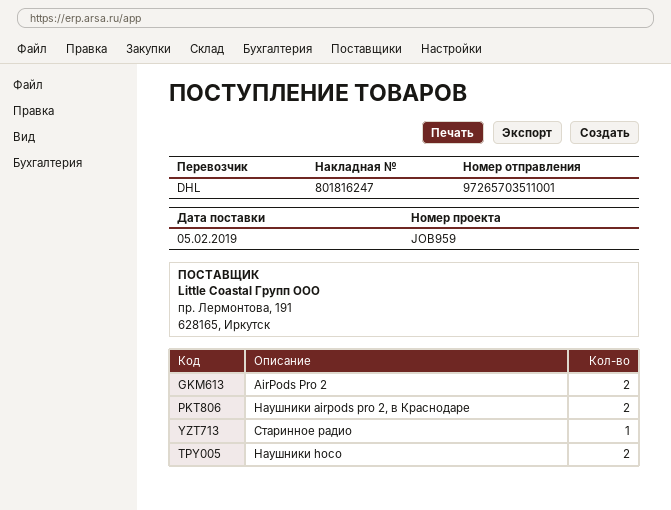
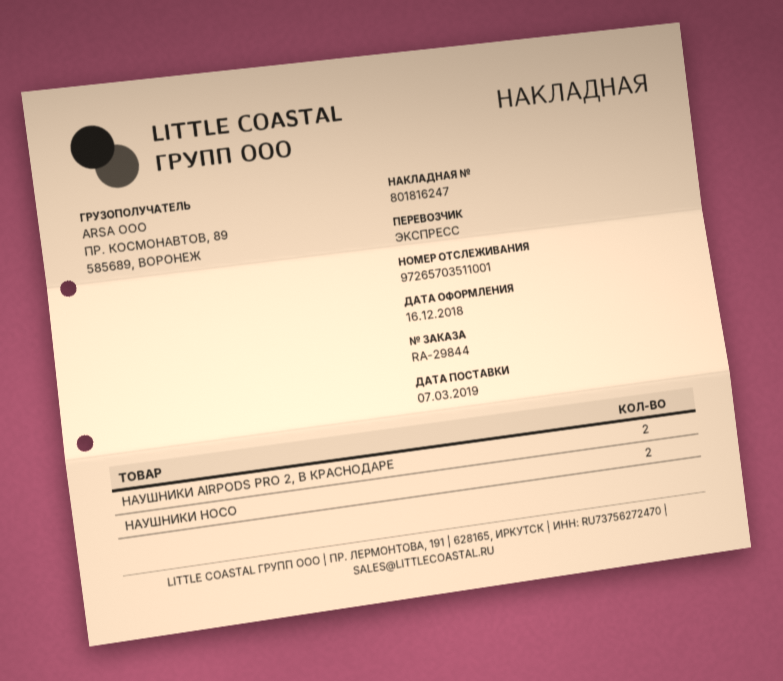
delivery date: 2019-02-05 -> 2019-03-07
shipping method: DHL -> express
AirPods Pro 2: 2 -> none
Старинное радио: 1 -> none

